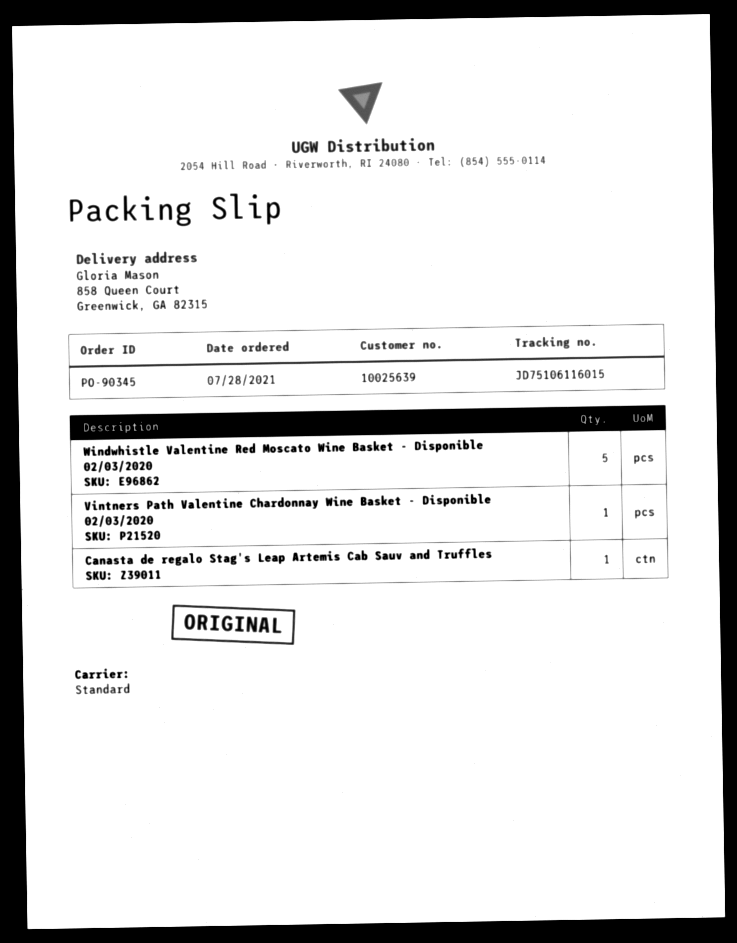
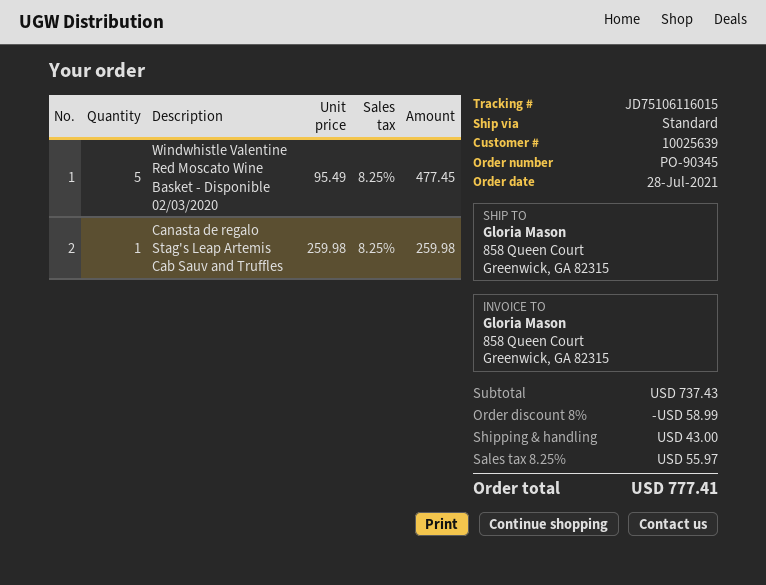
Vintners Path Valentine Chardonnay Wine Basket - Disponible 02/03/2020: 1 -> none

